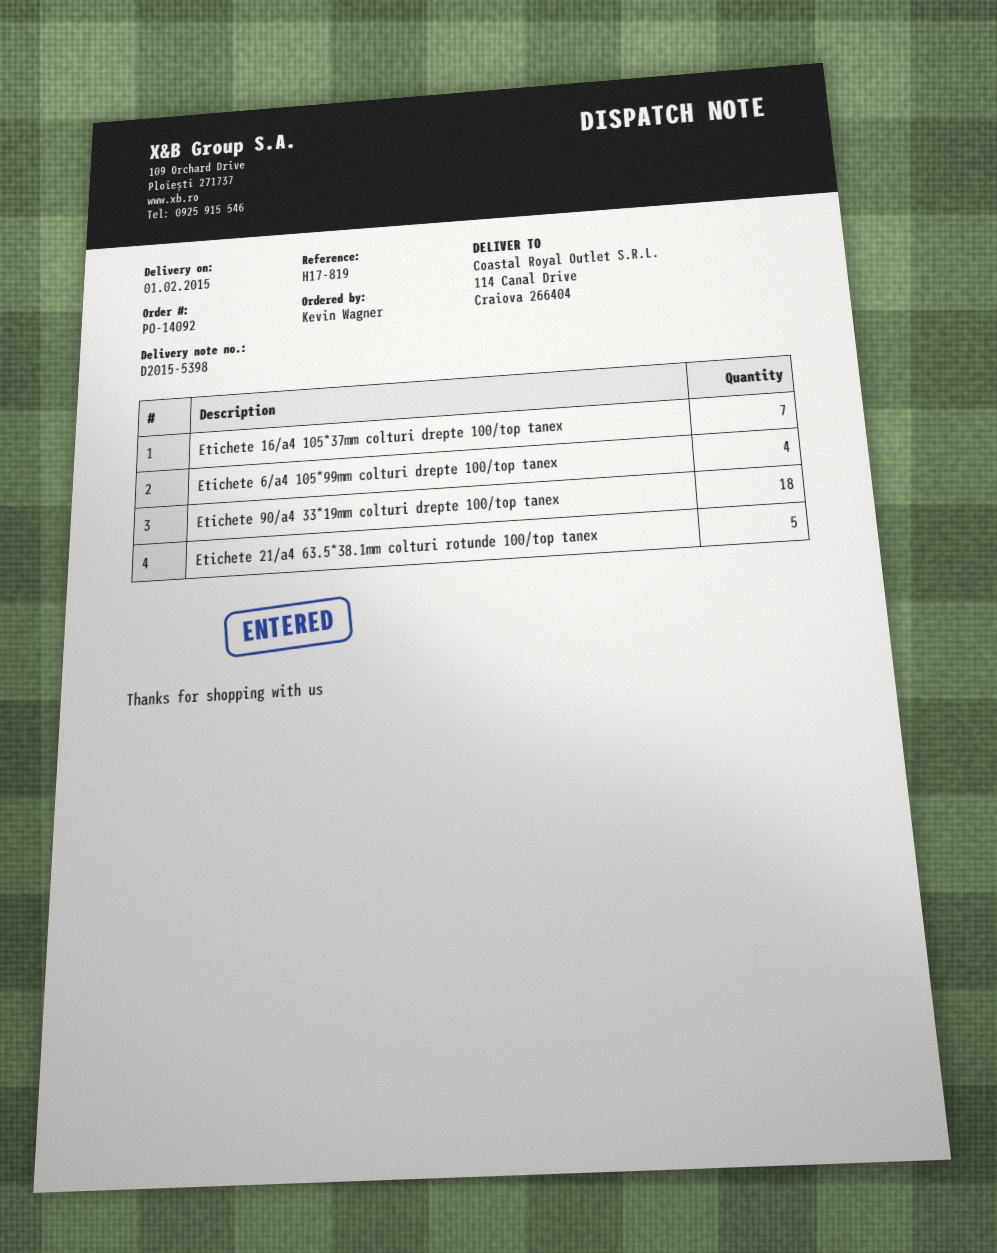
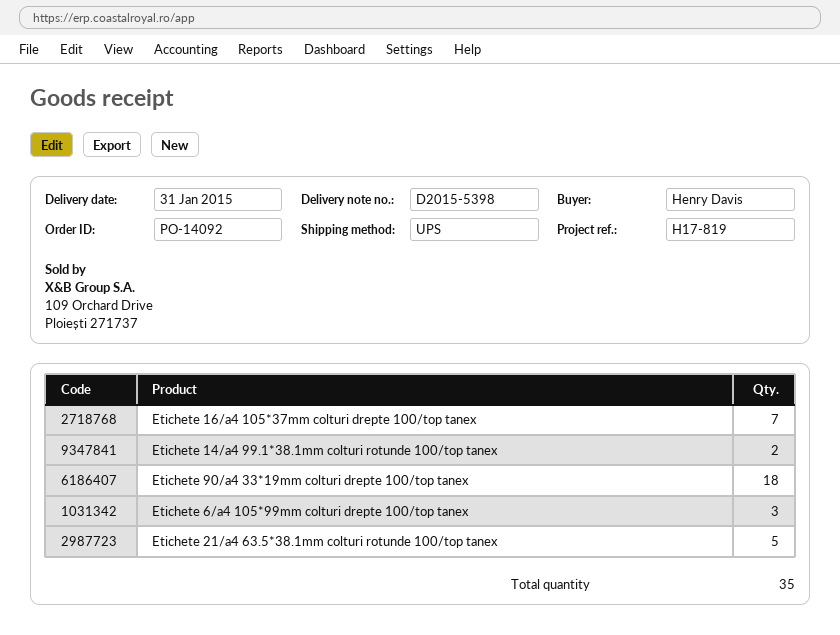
delivery date: 2015-02-01 -> 2015-01-31
ordered by: Kevin Wagner -> Henry Davis
Etichete 6/a4 105*99mm colturi drepte 100/top tanex: 4 -> 3
Etichete 14/a4 99.1*38.1mm colturi rotunde 100/top tanex: none -> 2

